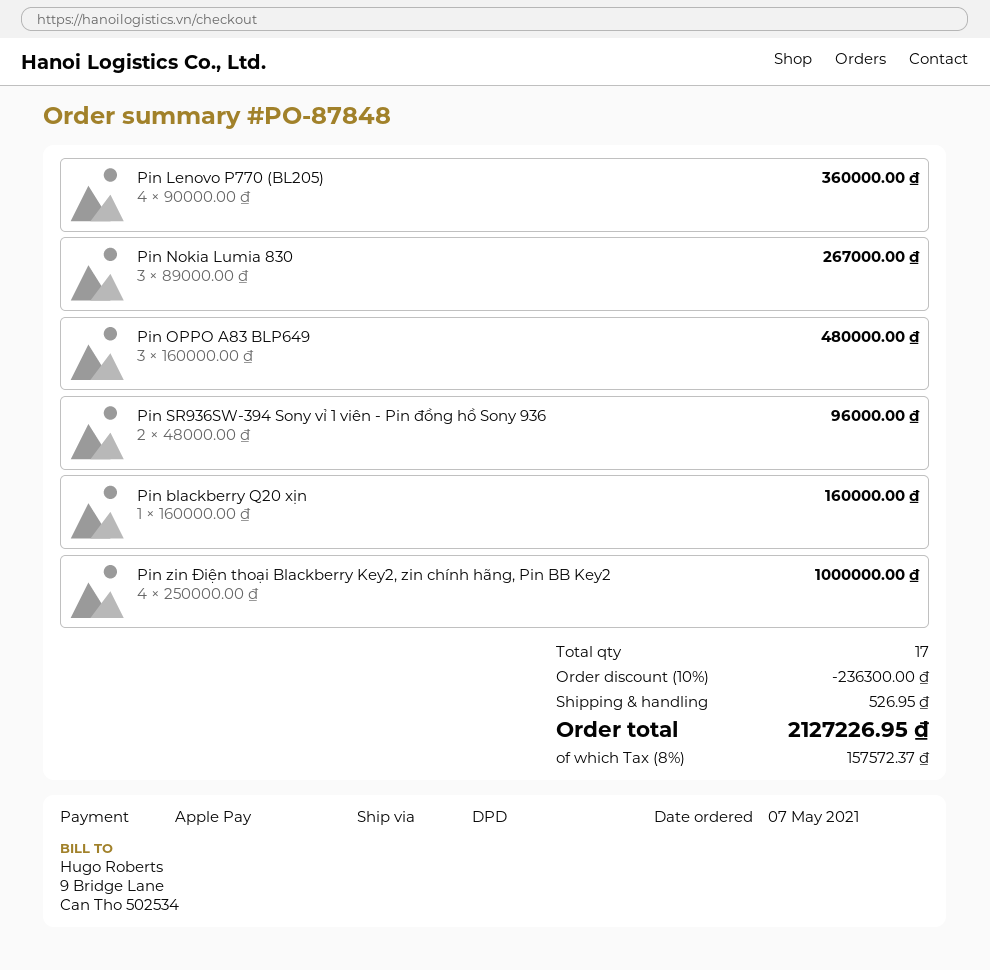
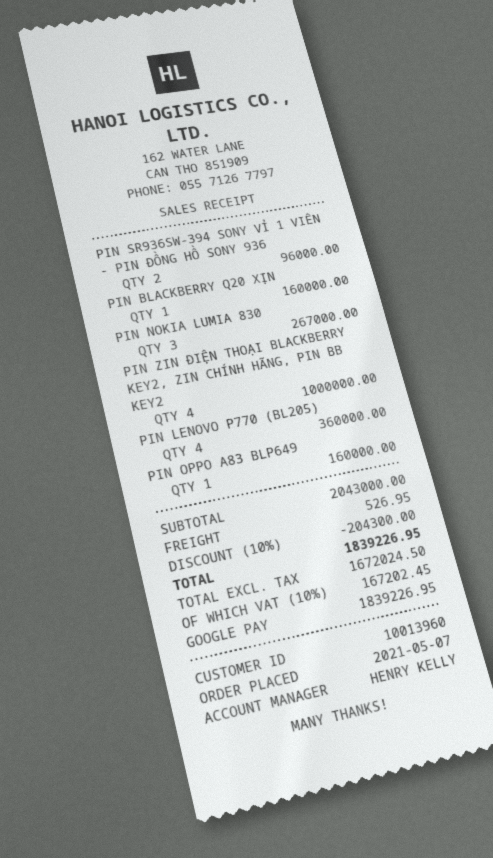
payment method: Apple Pay -> Google Pay
Pin OPPO A83 BLP649: 3 for 480000.00 -> 1 for 160000.00
discount: 10% = 236300.00 -> 10% = 204300.00
tax: 8% = 157572.37 -> 10% = 167202.45
total: 2127226.95 -> 1839226.95

